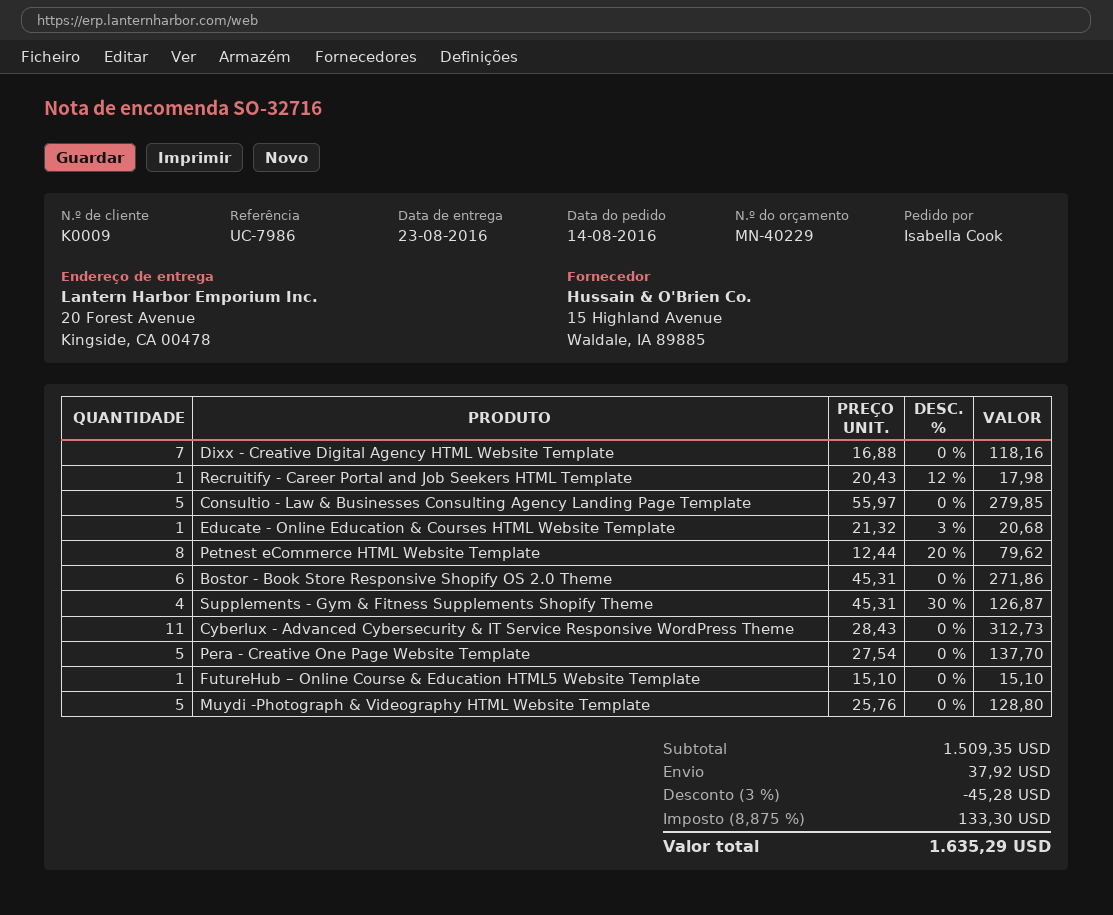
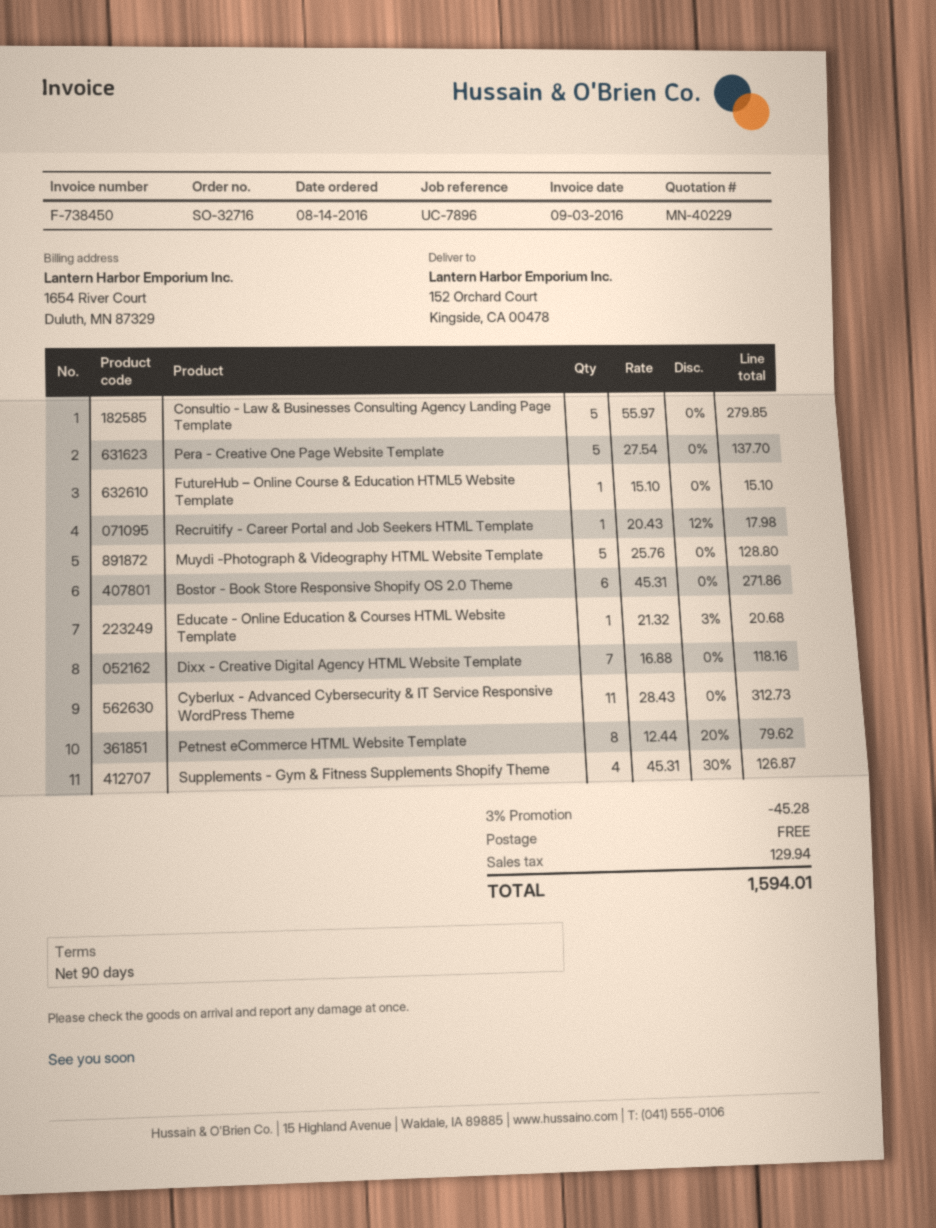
reference: UC-7986 -> UC-7896
ship to: 20 Forest Avenue, Kingside, CA 00478 -> 152 Orchard Court, Kingside, CA 00478
shipping: 37.92 -> 0.00
tax: 133.30 -> 129.94
total: 1635.29 -> 1594.01

